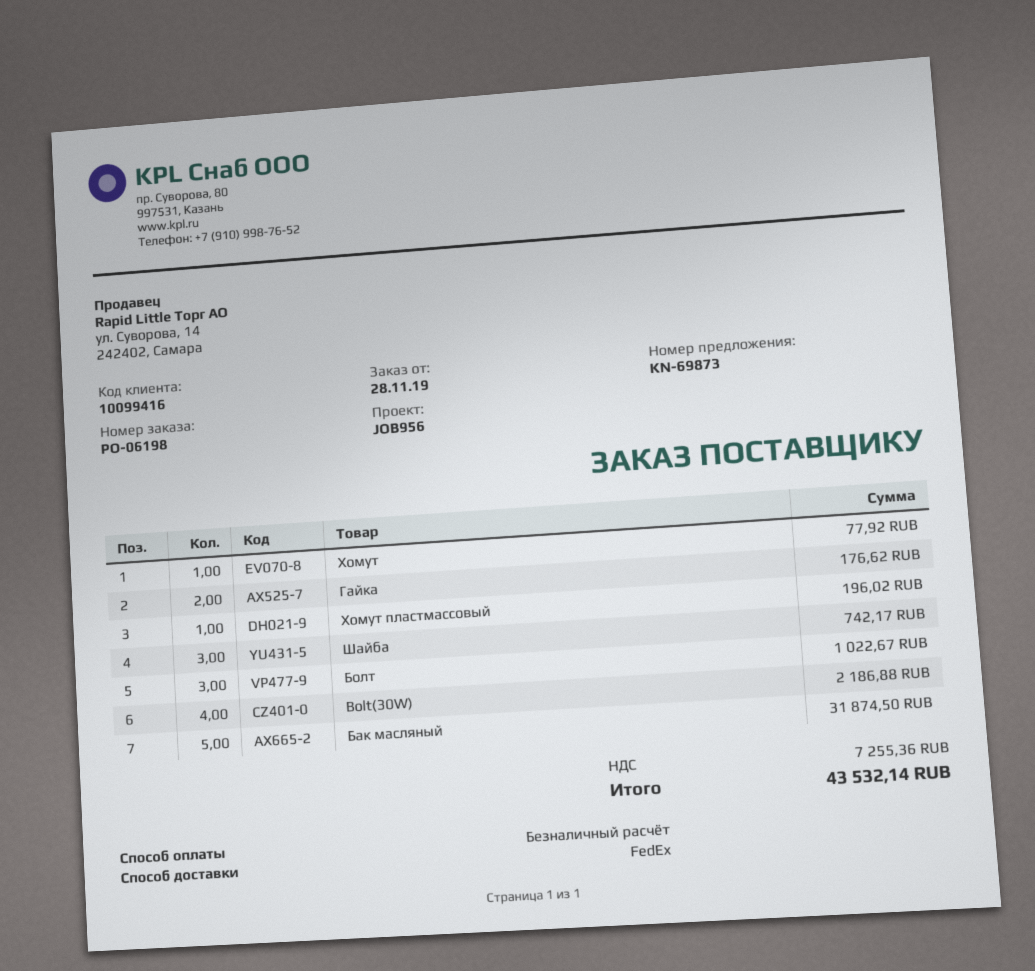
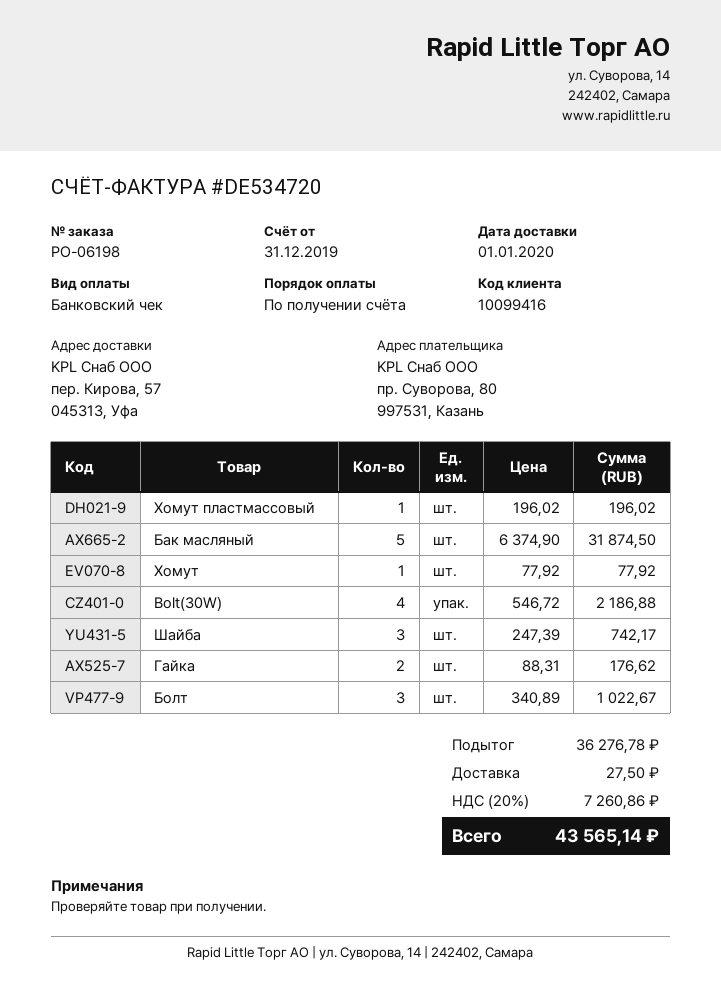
payment method: bank transfer -> cheque
shipping: none -> 27.50
tax: 7255.36 -> 7260.86
total: 43532.14 -> 43565.14

